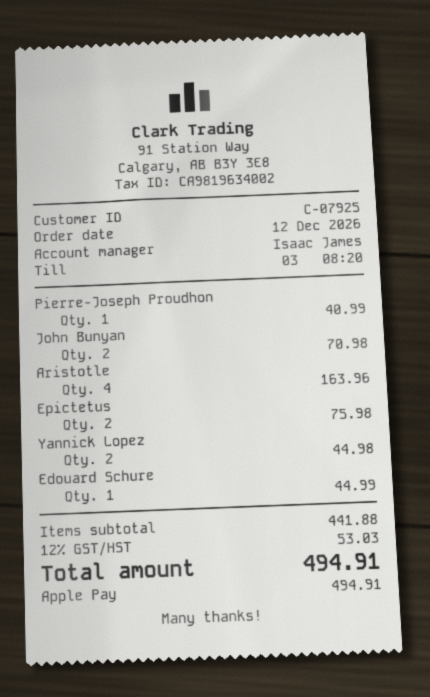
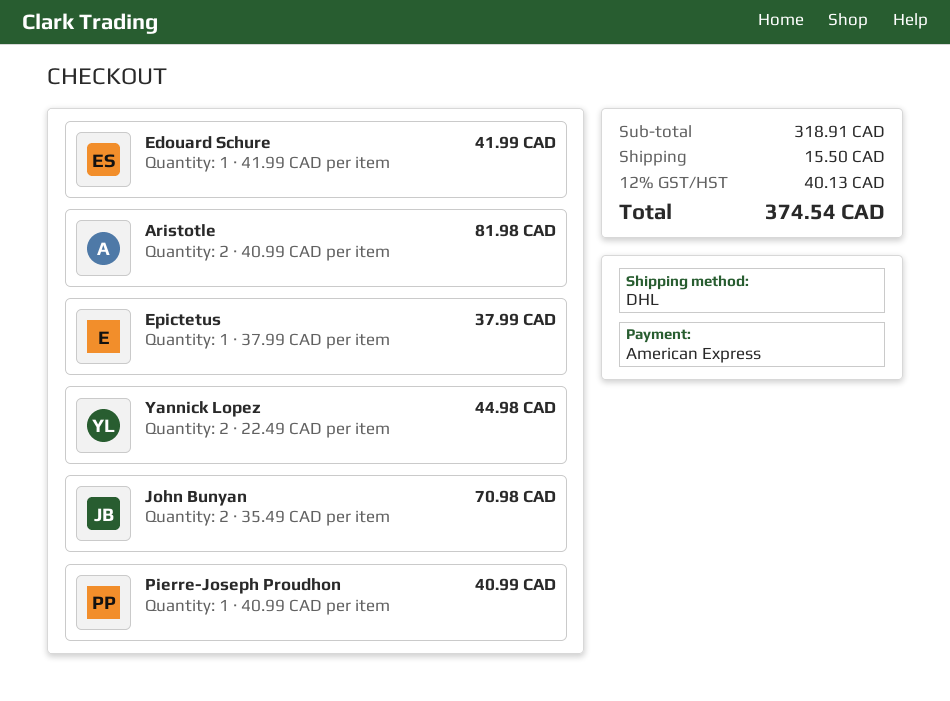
payment method: Apple Pay -> American Express
Aristotle: 4 for 163.96 -> 2 for 81.98
Epictetus: 2 for 75.98 -> 1 for 37.99
Edouard Schure: 1 for 44.99 -> 1 for 41.99
subtotal: 441.88 -> 318.91
shipping: none -> 15.50
tax: 12% = 53.03 -> 12% = 40.13
total: 494.91 -> 374.54

